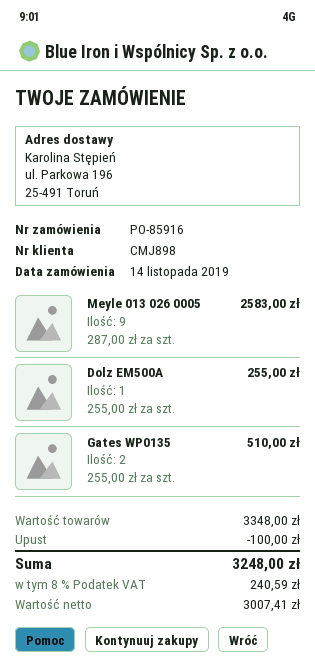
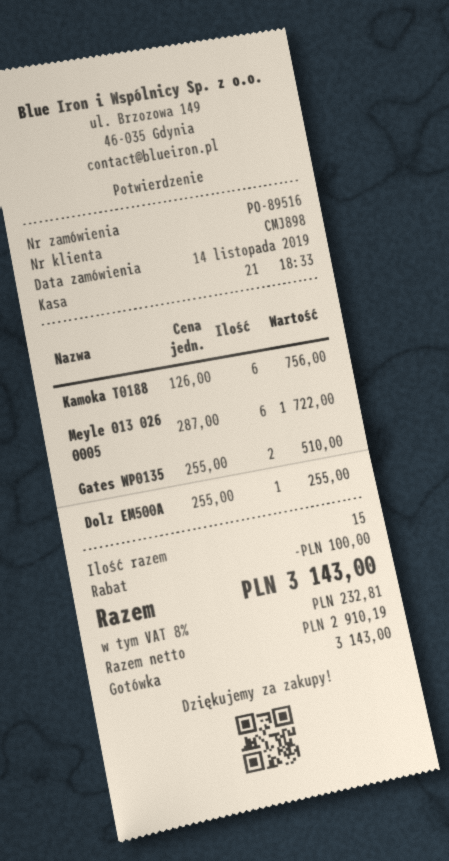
order number: PO-85916 -> PO-89516
Meyle 013 026 0005: 9 x 287.00 = 2583.00 -> 6 x 287.00 = 1722.00
Kamoka T0188: none -> 6 x 126.00 = 756.00
net: 3007.41 -> 2910.19
tax: 8% = 240.59 -> 8% = 232.81
total: 3248.00 -> 3143.00

